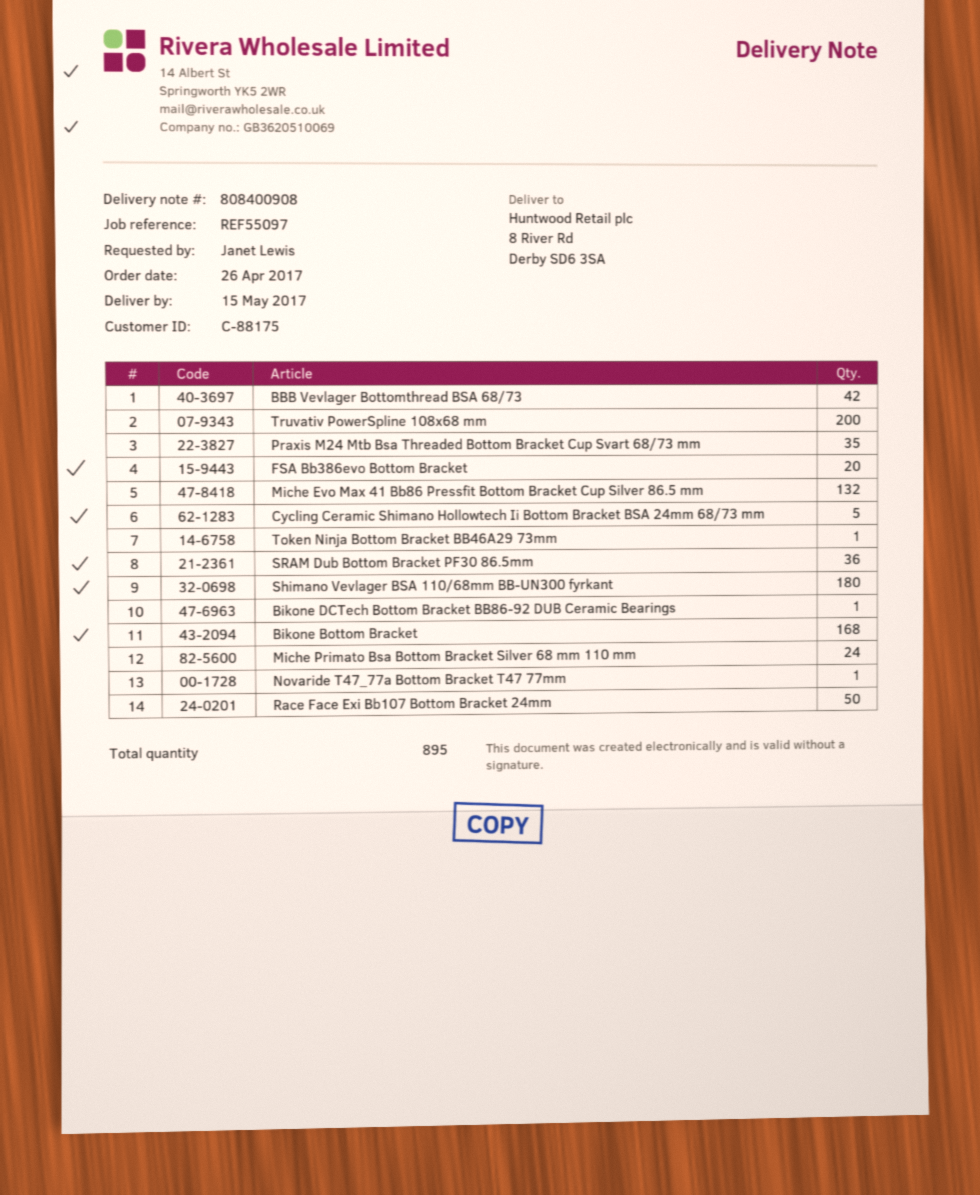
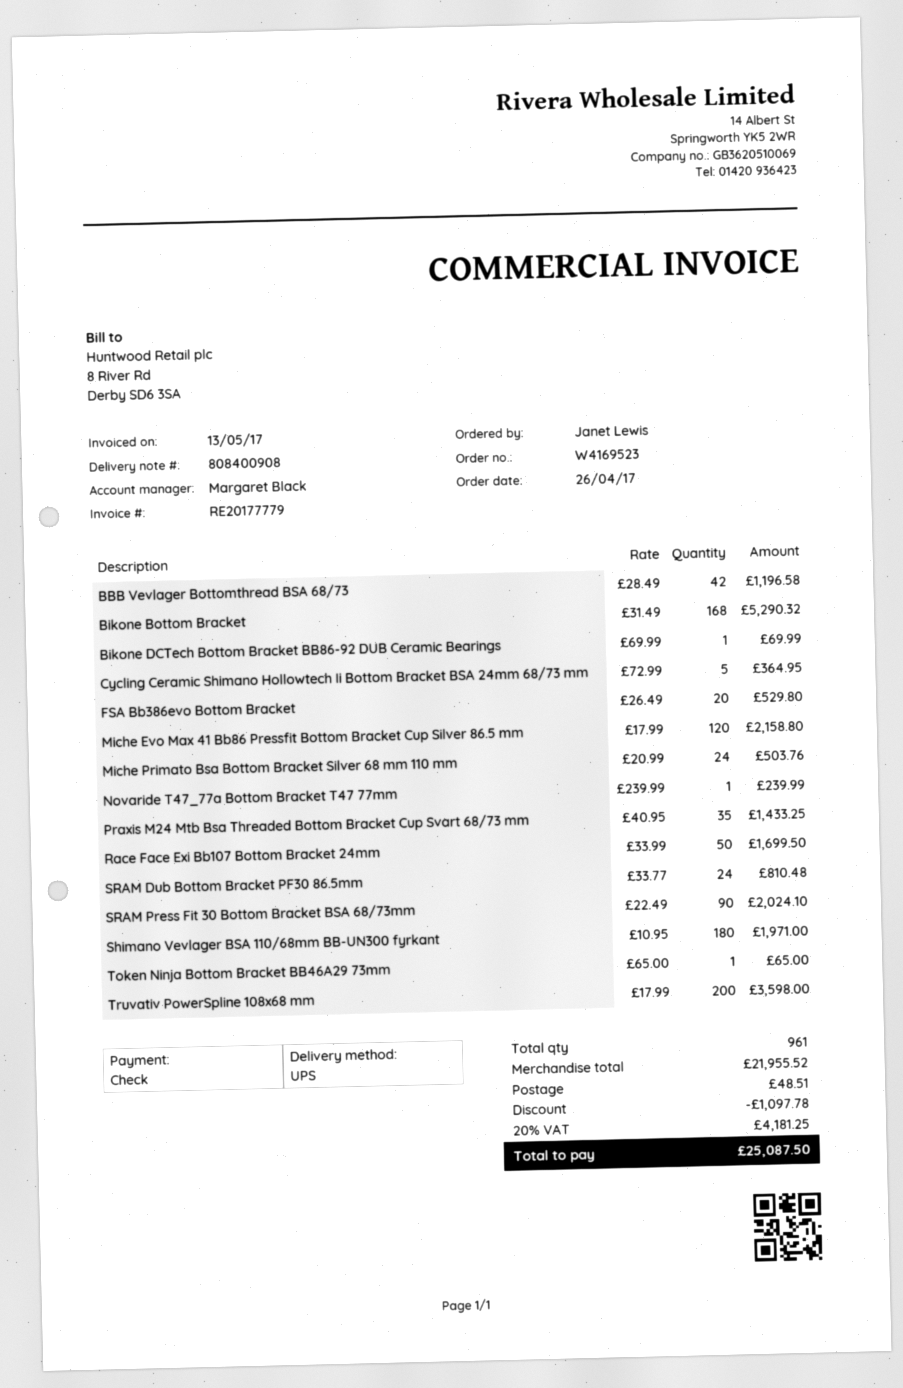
Miche Evo Max 41 Bb86 Pressfit Bottom Bracket Cup Silver 86.5 mm: 132 -> 120
SRAM Dub Bottom Bracket PF30 86.5mm: 36 -> 24
SRAM Press Fit 30 Bottom Bracket BSA 68/73mm: none -> 90
total quantity: 895 -> 961

